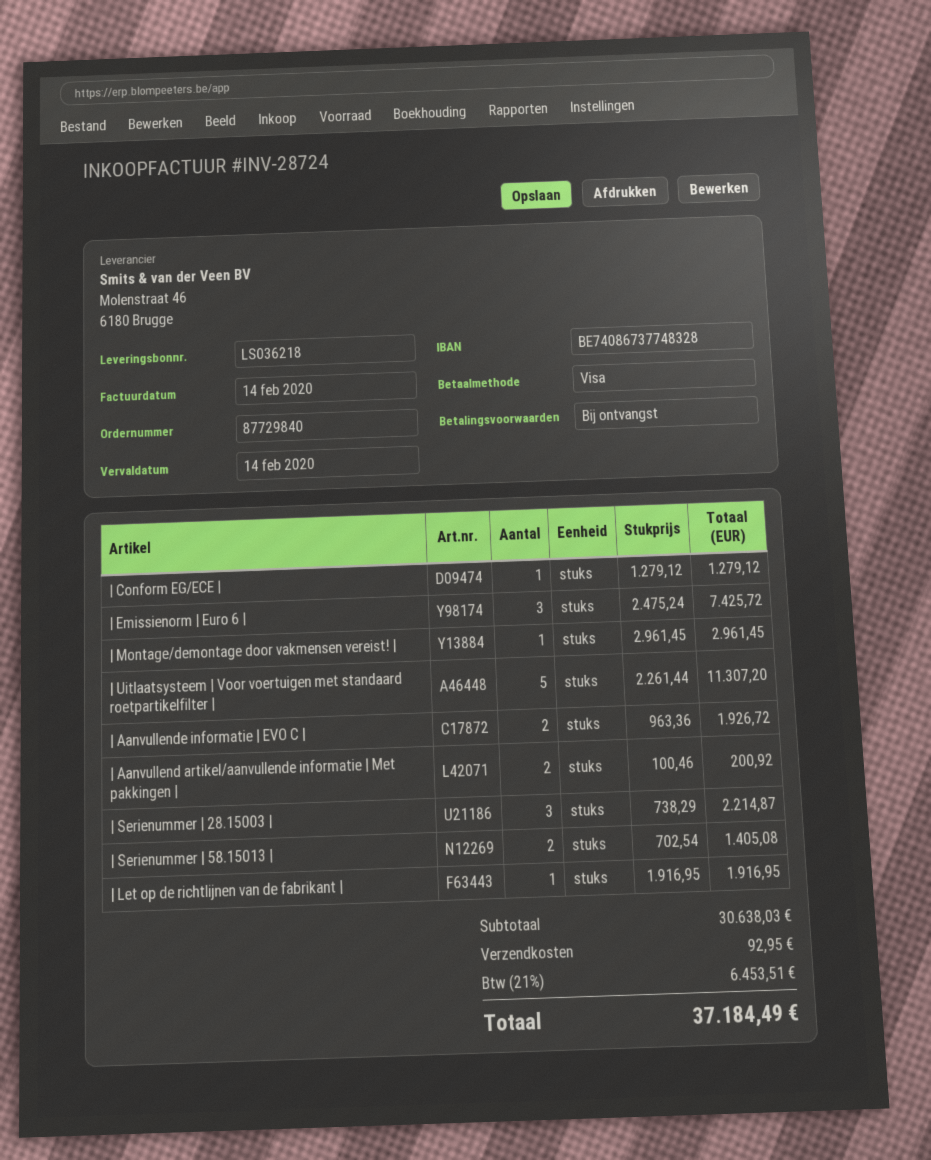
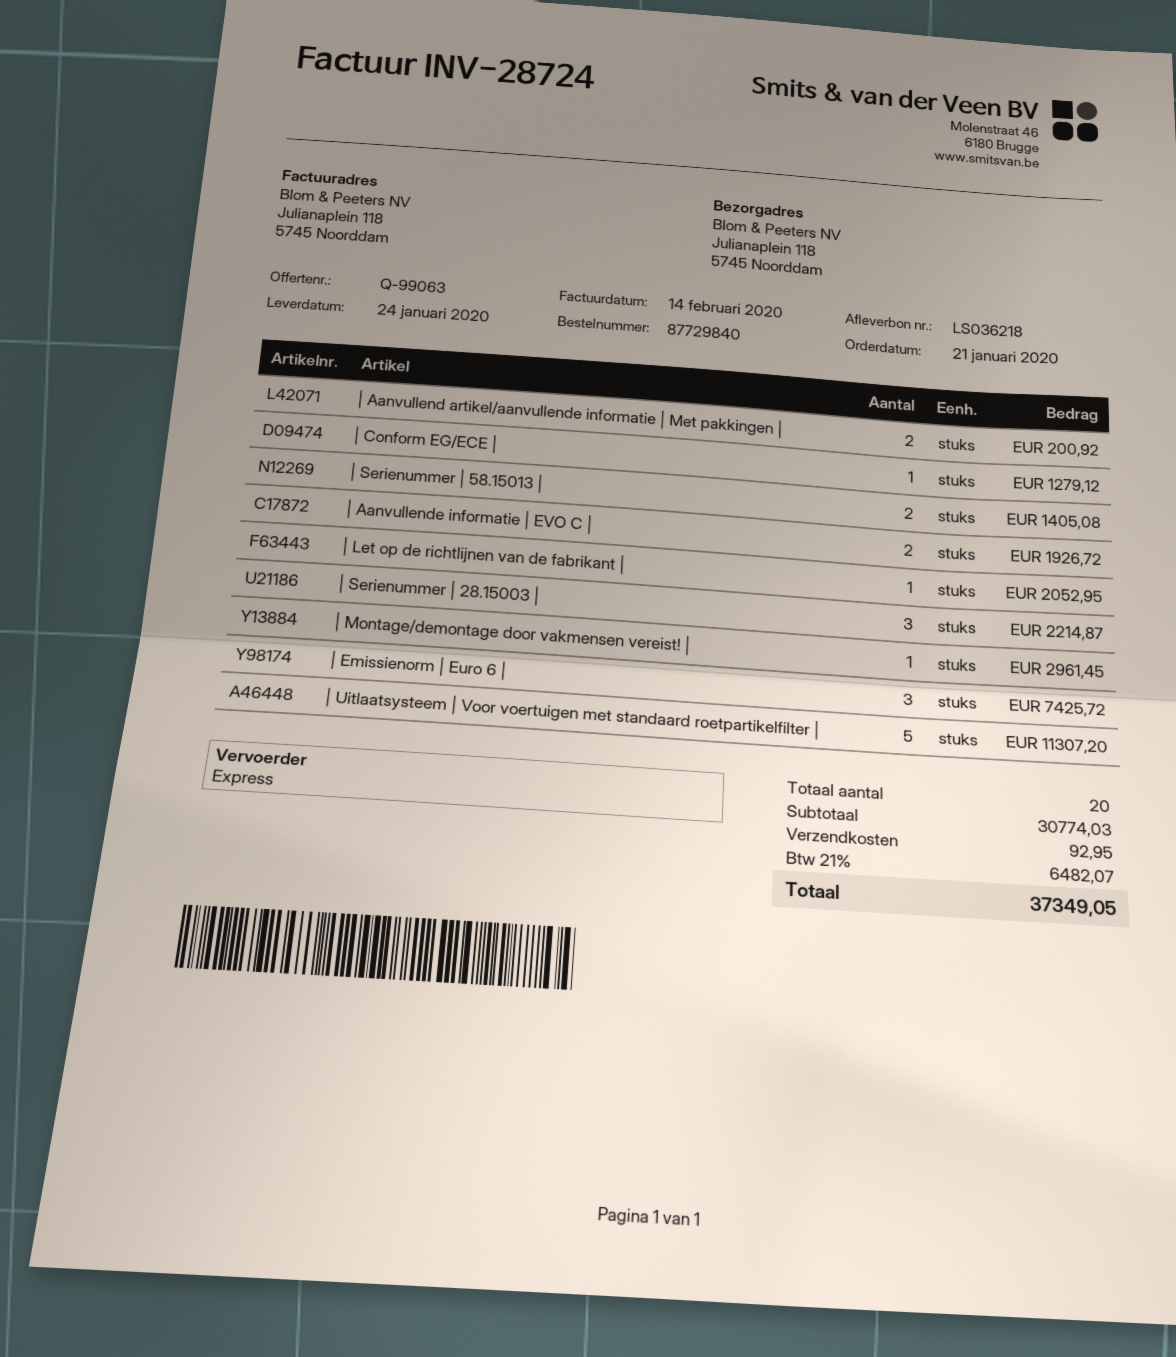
| Let op de richtlijnen van de fabrikant |: 1 for 1916.95 -> 1 for 2052.95
subtotal: 30638.03 -> 30774.03
tax: 21% = 6453.51 -> 21% = 6482.07
total: 37184.49 -> 37349.05

